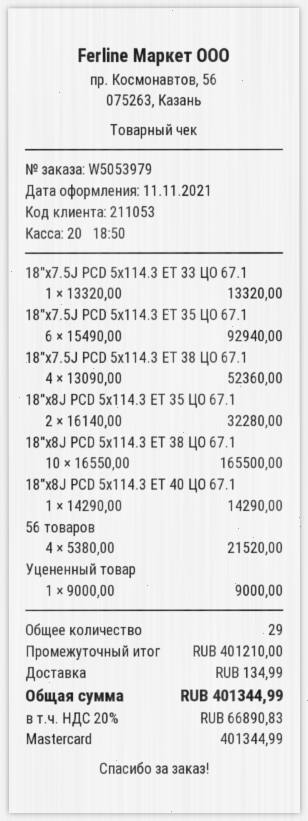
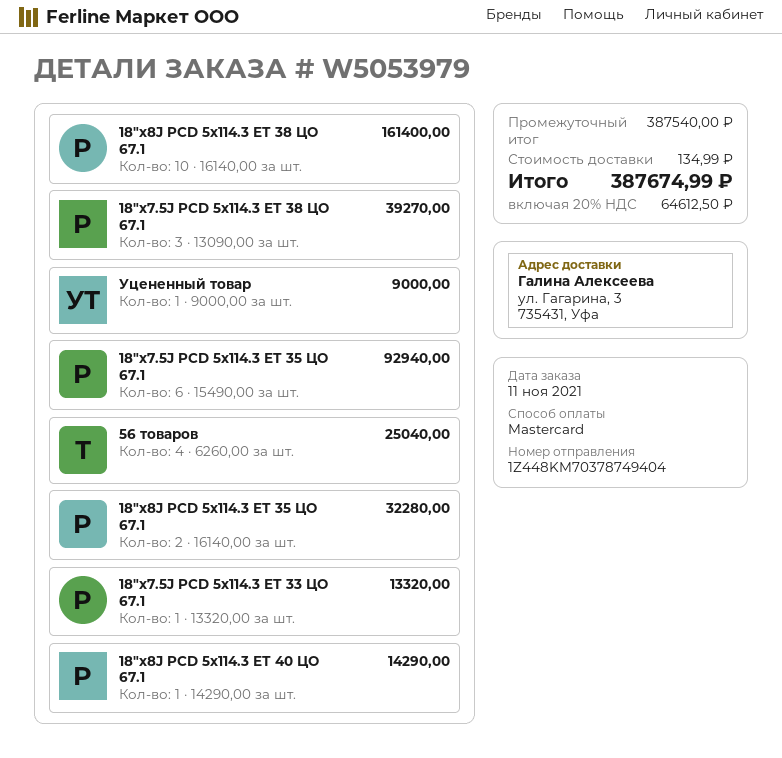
18"x7.5J PCD 5x114.3 ЕТ 38 ЦО 67.1: 4 x 13090.00 = 52360.00 -> 3 x 13090.00 = 39270.00
18"x8J PCD 5x114.3 ЕТ 38 ЦО 67.1: 10 x 16550.00 = 165500.00 -> 10 x 16140.00 = 161400.00
56 товаров: 4 x 5380.00 = 21520.00 -> 4 x 6260.00 = 25040.00
subtotal: 401210.00 -> 387540.00
tax: 20% = 66890.83 -> 20% = 64612.50
total: 401344.99 -> 387674.99

